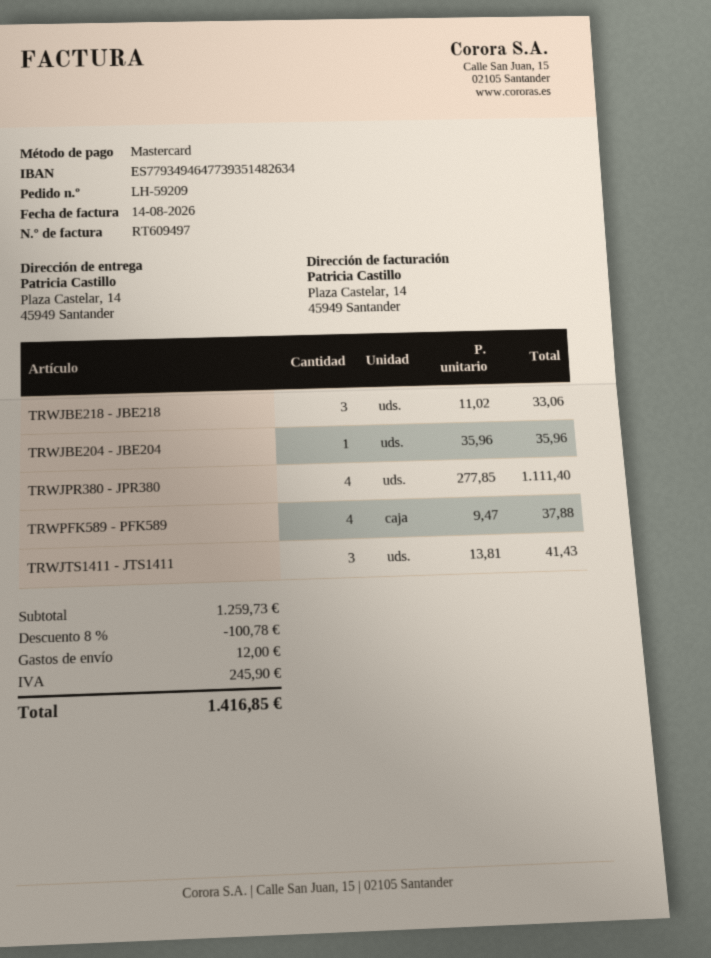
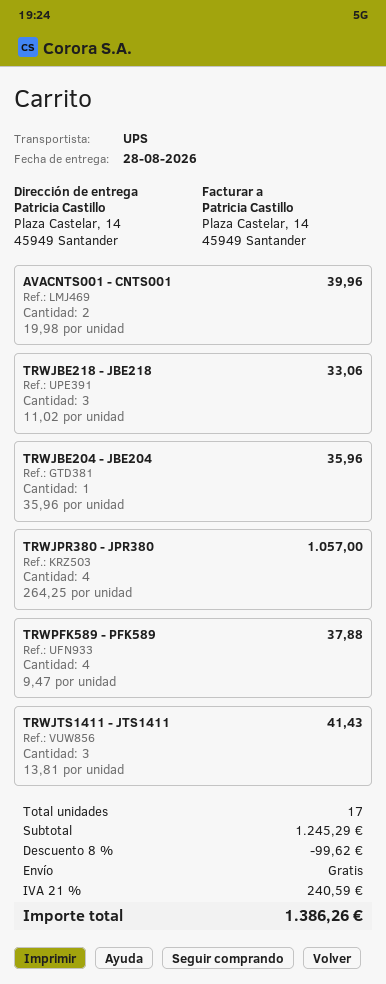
TRWJPR380 - JPR380: 4 x 277.85 = 1111.40 -> 4 x 264.25 = 1057.00
AVACNTS001 - CNTS001: none -> 2 x 19.98 = 39.96
subtotal: 1259.73 -> 1245.29
discount: 8% = 100.78 -> 8% = 99.62
shipping: 12.00 -> 0.00
tax: 245.90 -> 240.59
total: 1416.85 -> 1386.26

